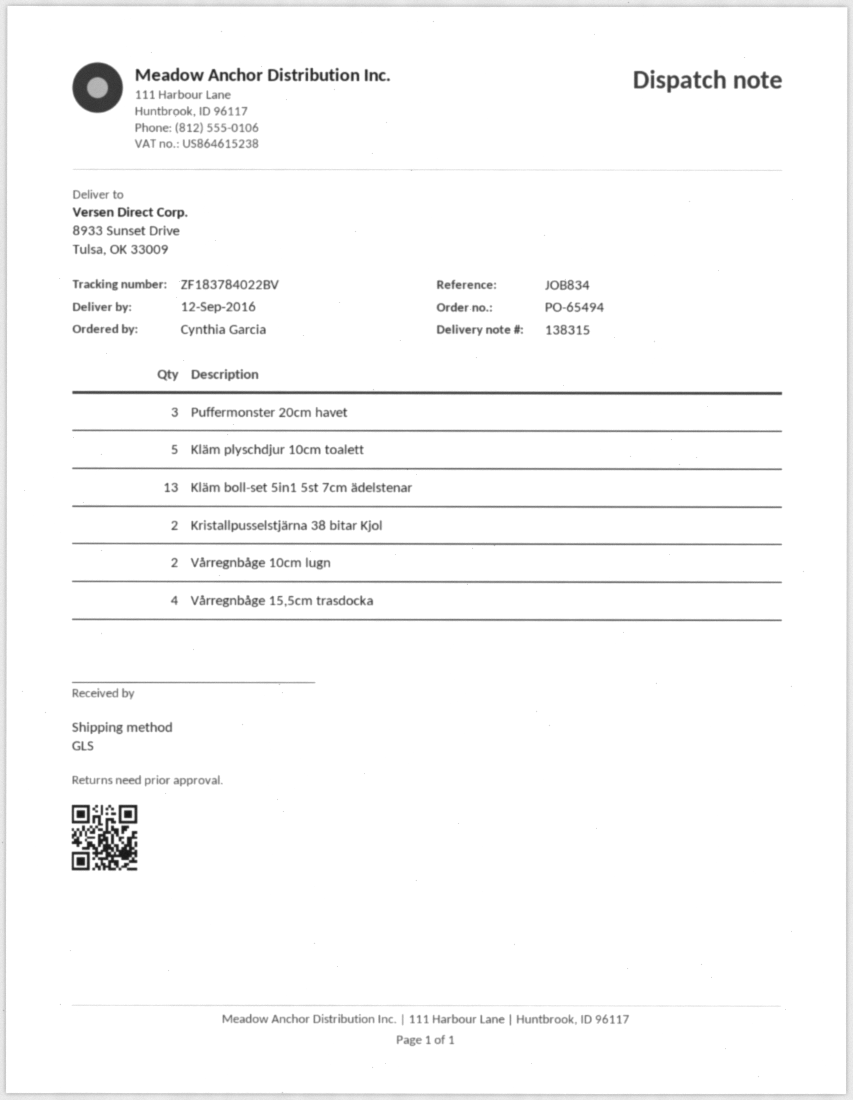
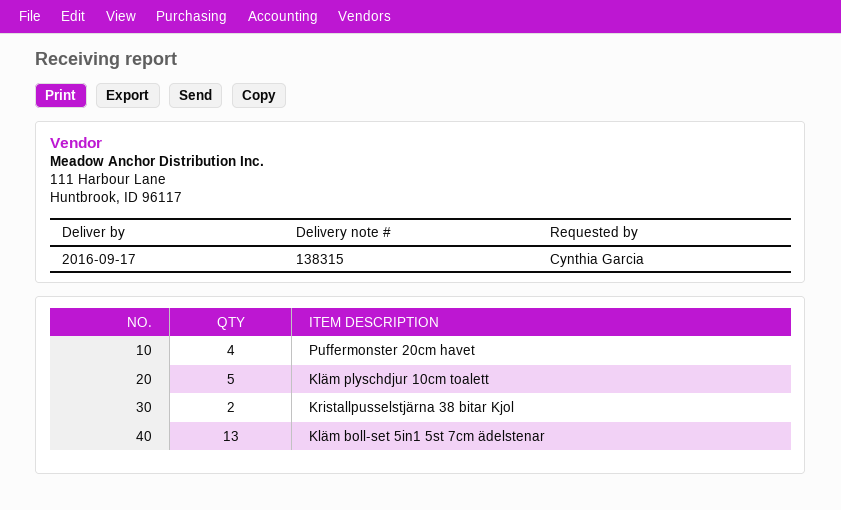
delivery date: 2016-09-12 -> 2016-09-17
Puffermonster 20cm havet: 3 -> 4
Vårregnbåge 10cm lugn: 2 -> none
Vårregnbåge 15,5cm trasdocka: 4 -> none

